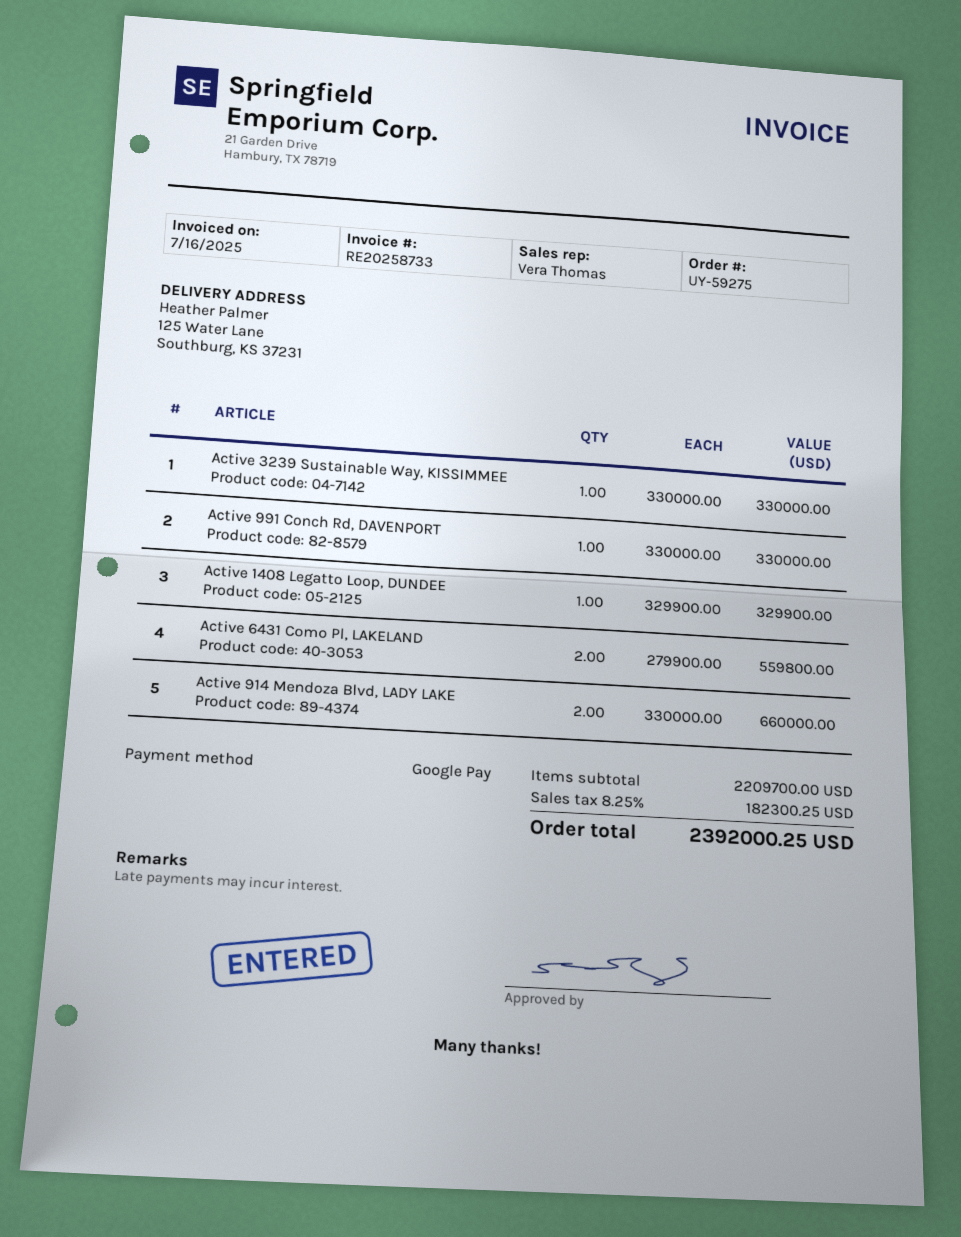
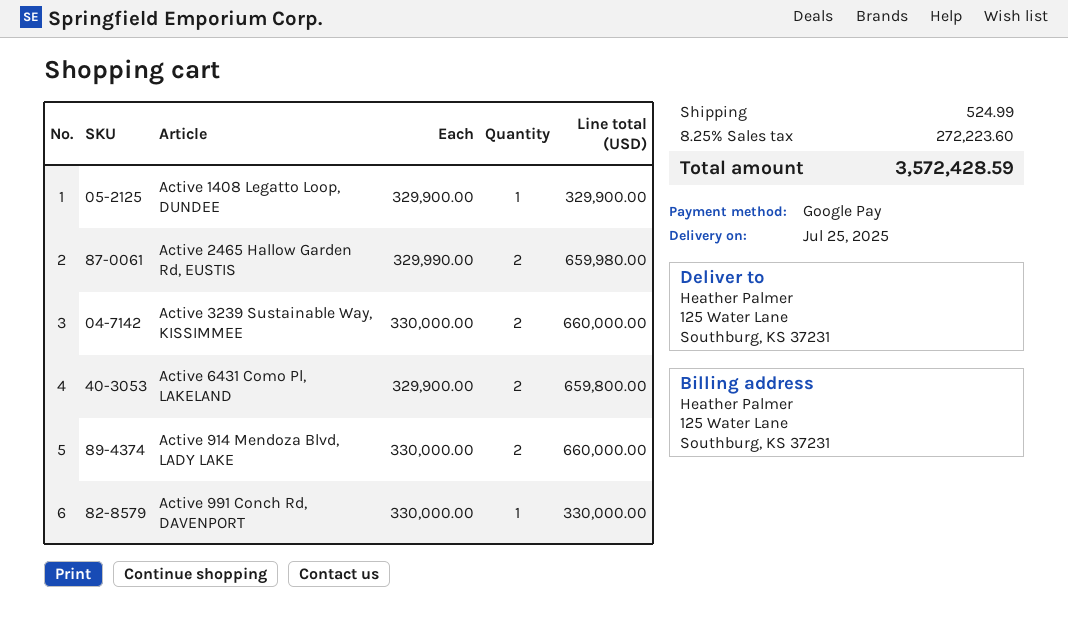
Active 3239 Sustainable Way, KISSIMMEE: 1 x 330000.00 = 330000.00 -> 2 x 330000.00 = 660000.00
Active 6431 Como Pl, LAKELAND: 2 x 279900.00 = 559800.00 -> 2 x 329900.00 = 659800.00
Active 2465 Hallow Garden Rd, EUSTIS: none -> 2 x 329990.00 = 659980.00
shipping: none -> 524.99
tax: 8.25% = 182300.25 -> 8.25% = 272223.60
total: 2392000.25 -> 3572428.59

